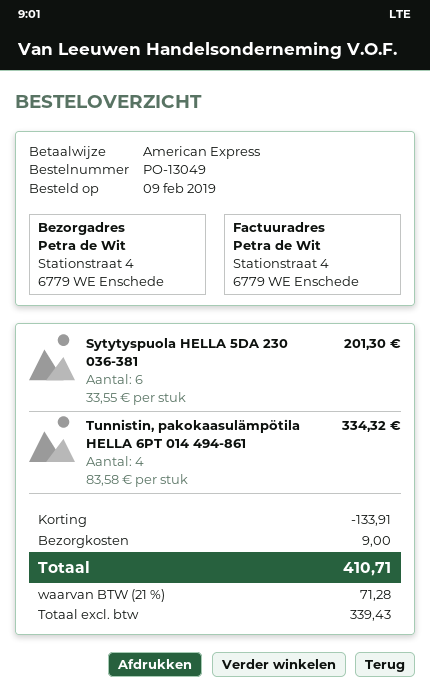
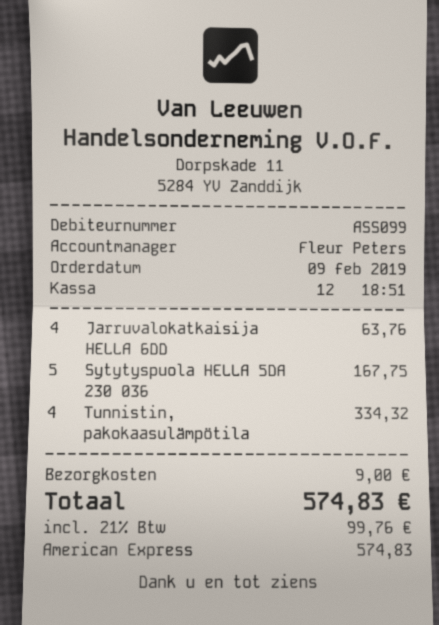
Sytytyspuola HELLA 5DA 230 036-381: 6 for 201.30 -> 5 for 167.75
Jarruvalokatkaisija HELLA 6DD: none -> 4 for 63.76
discount: 133.91 -> none
tax: 21% = 71.28 -> 21% = 99.76
total: 410.71 -> 574.83

